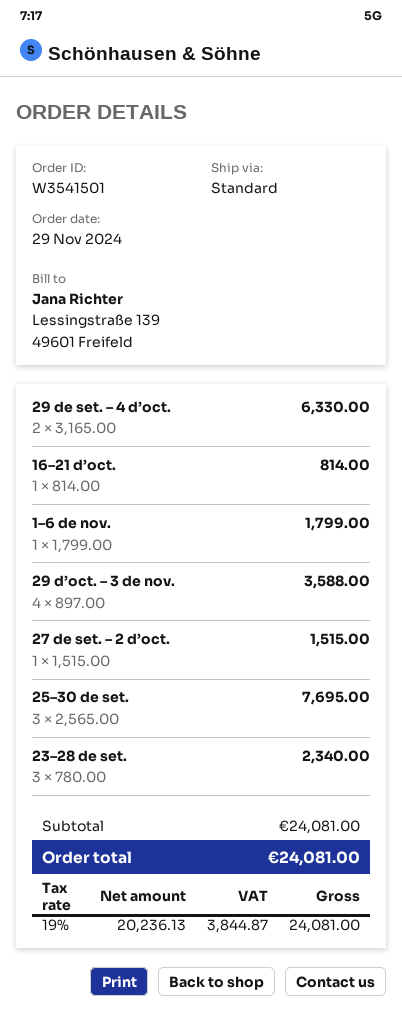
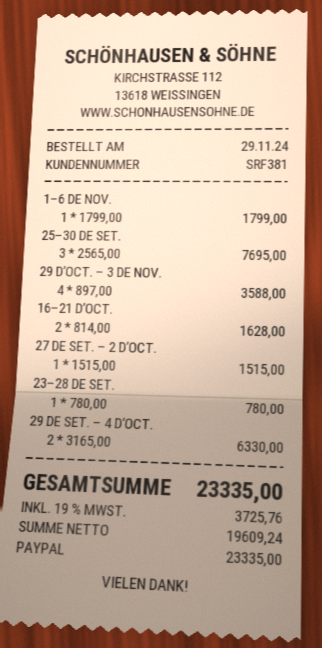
16–21 d’oct.: 1 x 814.00 = 814.00 -> 2 x 814.00 = 1628.00
23–28 de set.: 3 x 780.00 = 2340.00 -> 1 x 780.00 = 780.00
net: 20236.13 -> 19609.24
tax: 19% = 3844.87 -> 19% = 3725.76
total: 24081.00 -> 23335.00

